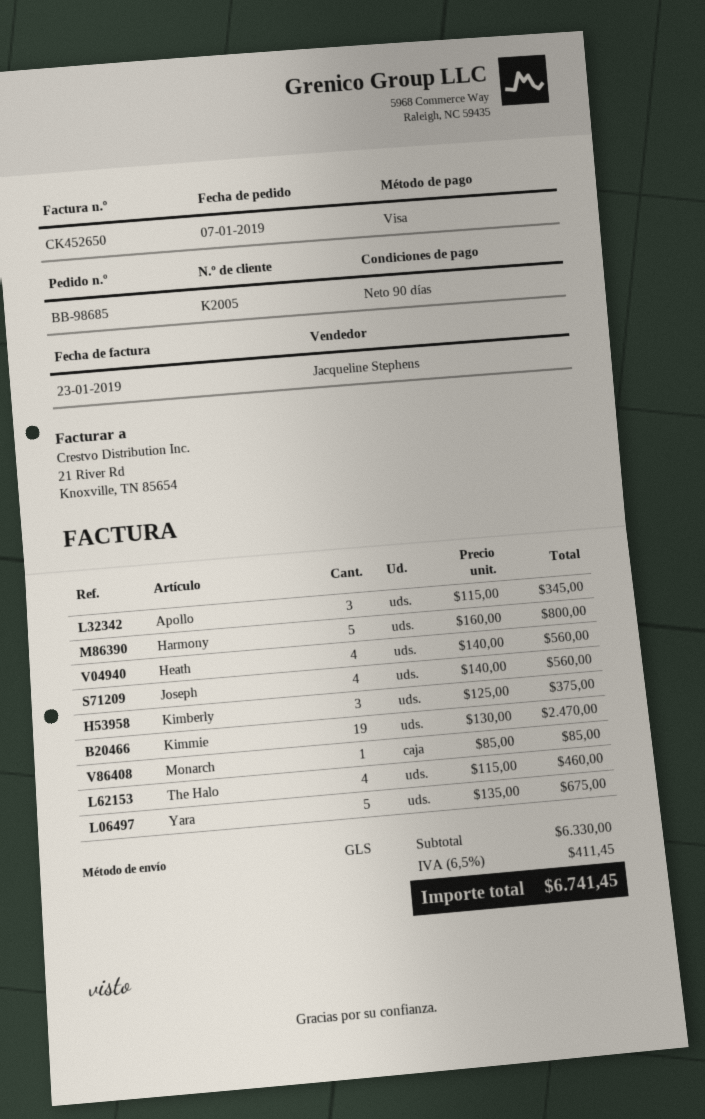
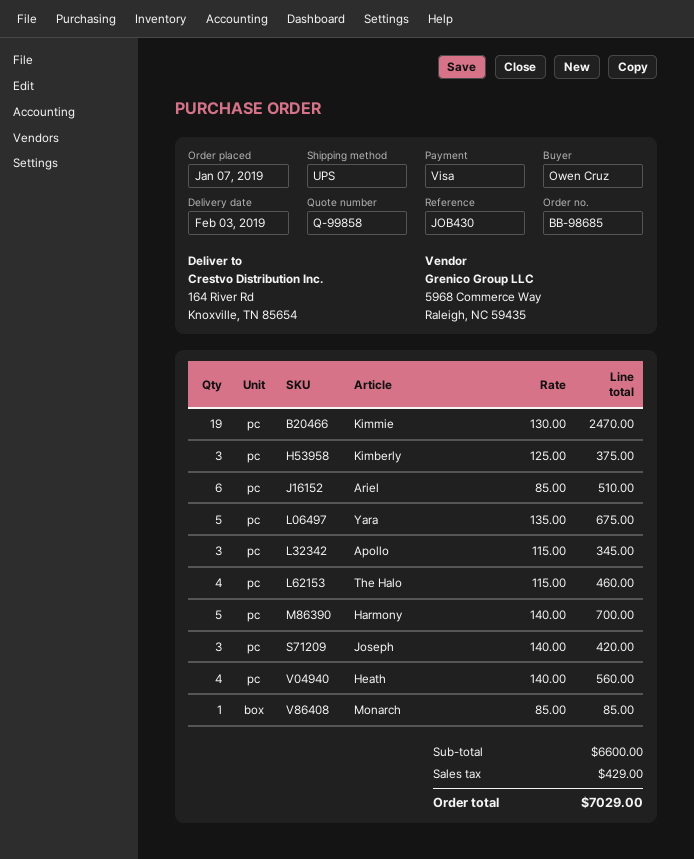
shipping method: GLS -> UPS
Harmony: 5 x 160.00 = 800.00 -> 5 x 140.00 = 700.00
Joseph: 4 x 140.00 = 560.00 -> 3 x 140.00 = 420.00
Ariel: none -> 6 x 85.00 = 510.00
subtotal: 6330.00 -> 6600.00
tax: 411.45 -> 429.00
total: 6741.45 -> 7029.00

